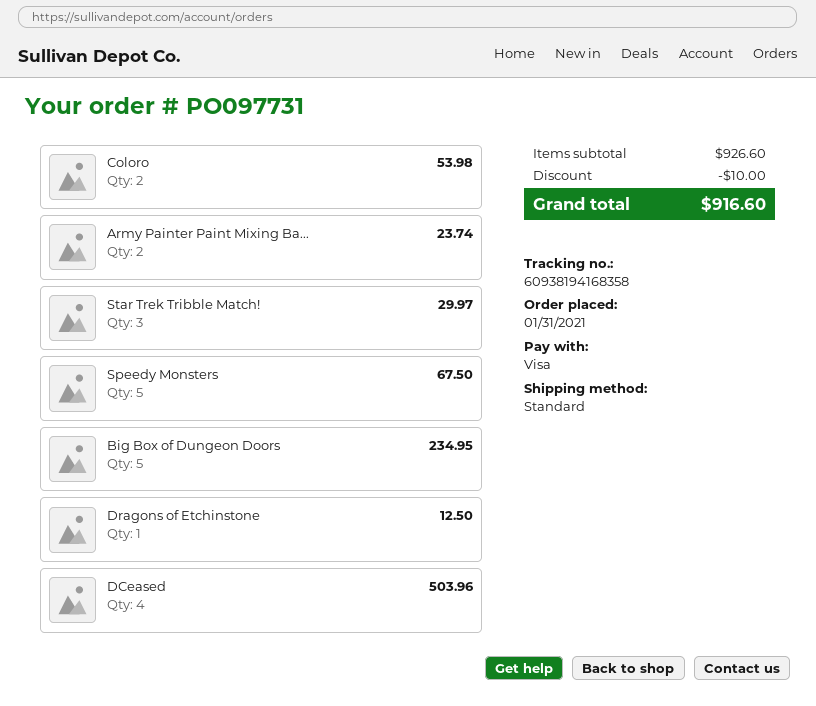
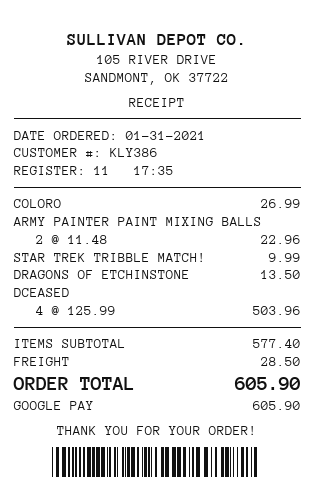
payment method: Visa -> Google Pay
Coloro: 2 for 53.98 -> 1 for 26.99
Army Painter Paint Mixing Ba...: 2 for 23.74 -> 2 for 22.96
Star Trek Tribble Match!: 3 for 29.97 -> 1 for 9.99
Speedy Monsters: 5 for 67.50 -> none
Big Box of Dungeon Doors: 5 for 234.95 -> none
Dragons of Etchinstone: 1 for 12.50 -> 1 for 13.50
subtotal: 926.60 -> 577.40
discount: 10.00 -> none
shipping: none -> 28.50
total: 916.60 -> 605.90

